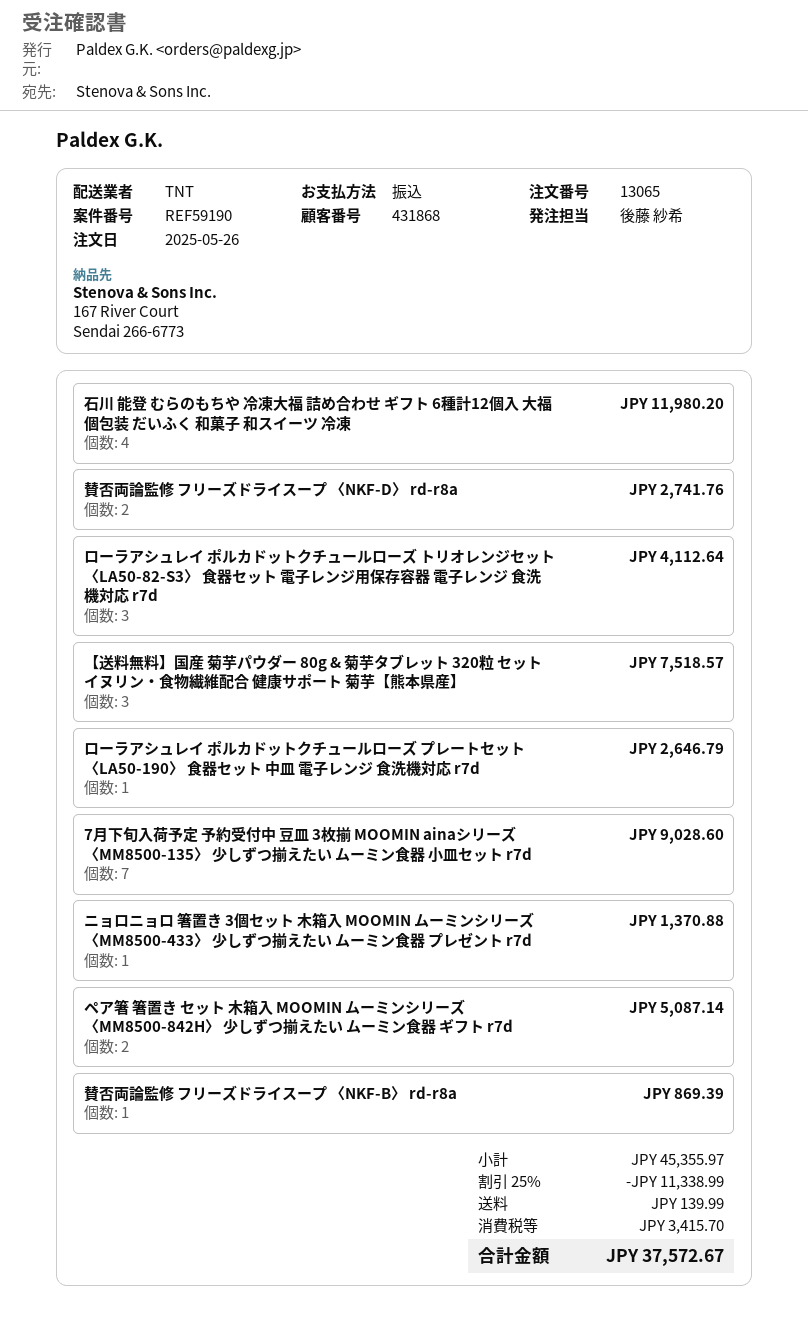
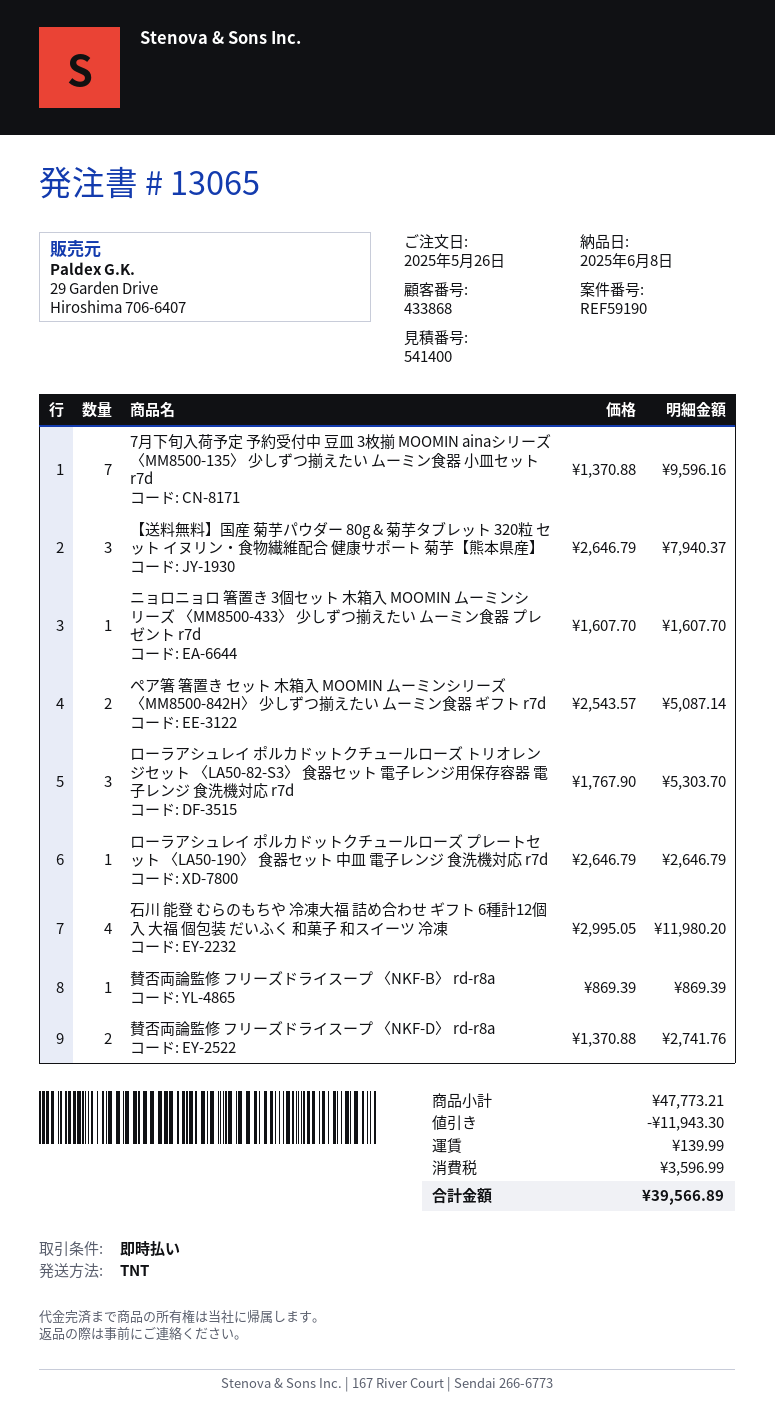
customer number: 431868 -> 433868
ローラアシュレイ ポルカドットクチュールローズ トリオレンジセット 〈LA50-82-S3〉 食器セット 電子レンジ用保存容器 電子レンジ 食洗機対応 r7d: 3 for 4112.64 -> 3 for 5303.70
【送料無料】国産 菊芋パウダー 80g & 菊芋タブレット 320粒 セット イヌリン・食物繊維配合 健康サポート 菊芋【熊本県産】: 3 for 7518.57 -> 3 for 7940.37
7月下旬入荷予定 予約受付中 豆皿 3枚揃 MOOMIN ainaシリーズ 〈MM8500-135〉 少しずつ揃えたい ムーミン食器 小皿セット r7d: 7 for 9028.60 -> 7 for 9596.16
ニョロニョロ 箸置き 3個セット 木箱入 MOOMIN ムーミンシリーズ 〈MM8500-433〉 少しずつ揃えたい ムーミン食器 プレゼント r7d: 1 for 1370.88 -> 1 for 1607.70
subtotal: 45355.97 -> 47773.21
discount: 11338.99 -> 11943.30
tax: 3415.70 -> 3596.99
total: 37572.67 -> 39566.89

